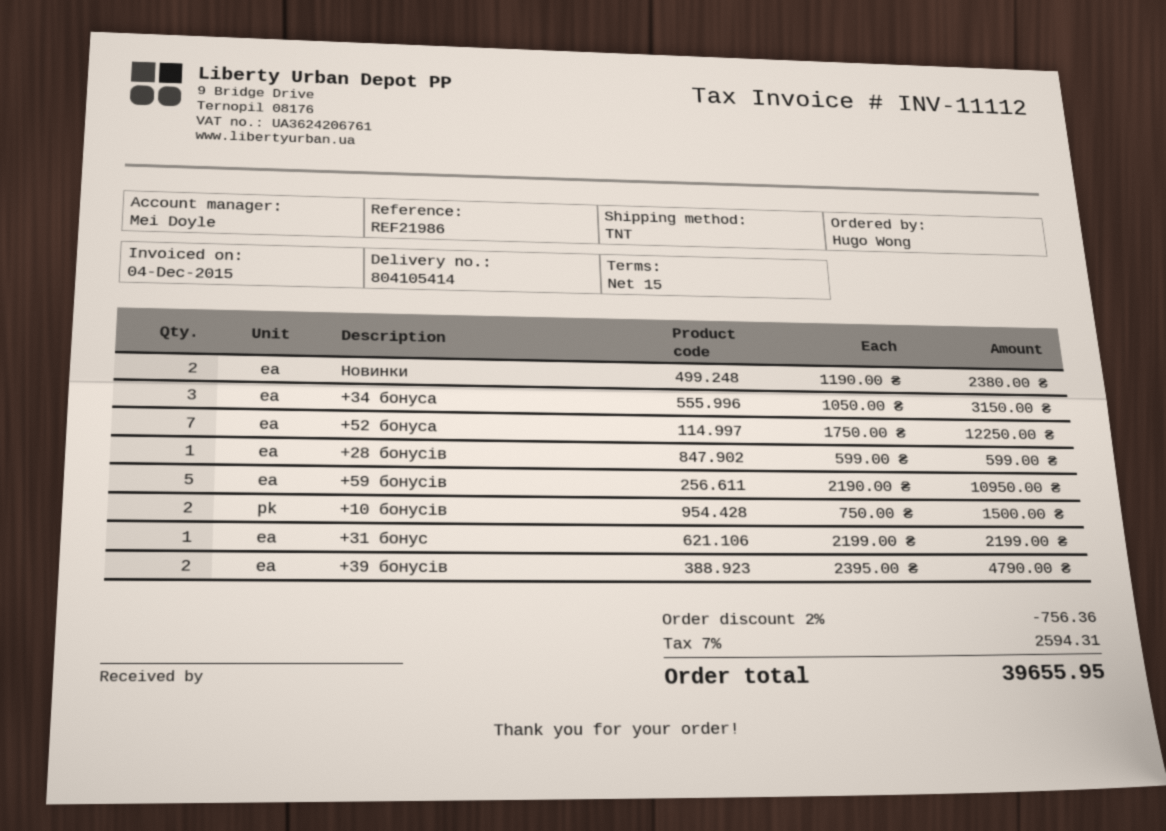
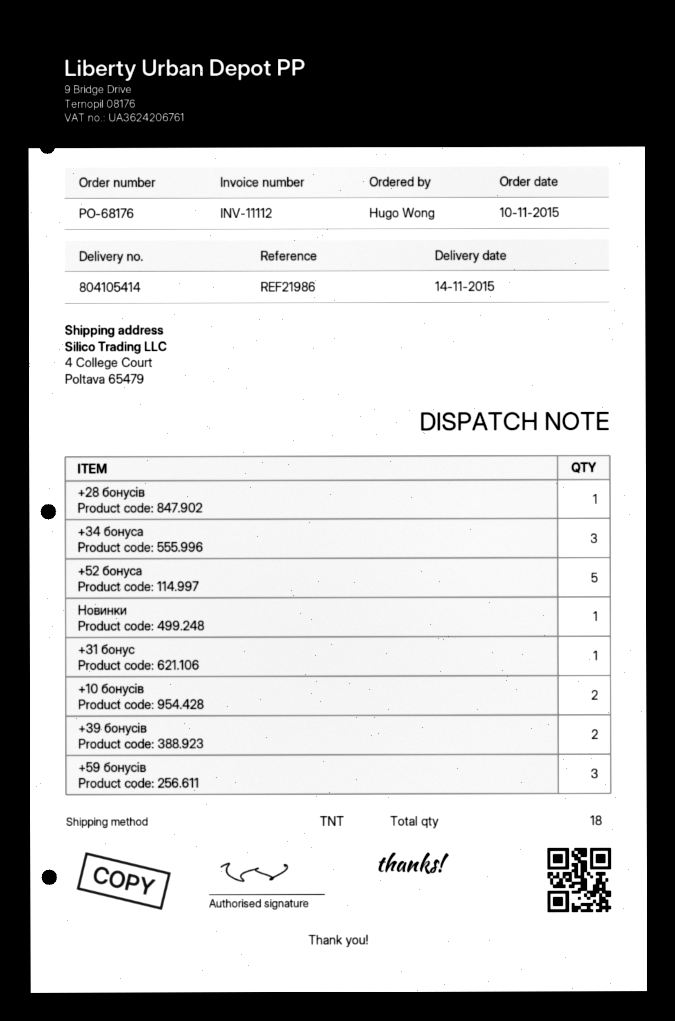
Новинки: 2 -> 1
+52 бонуса: 7 -> 5
+59 бонусів: 5 -> 3

